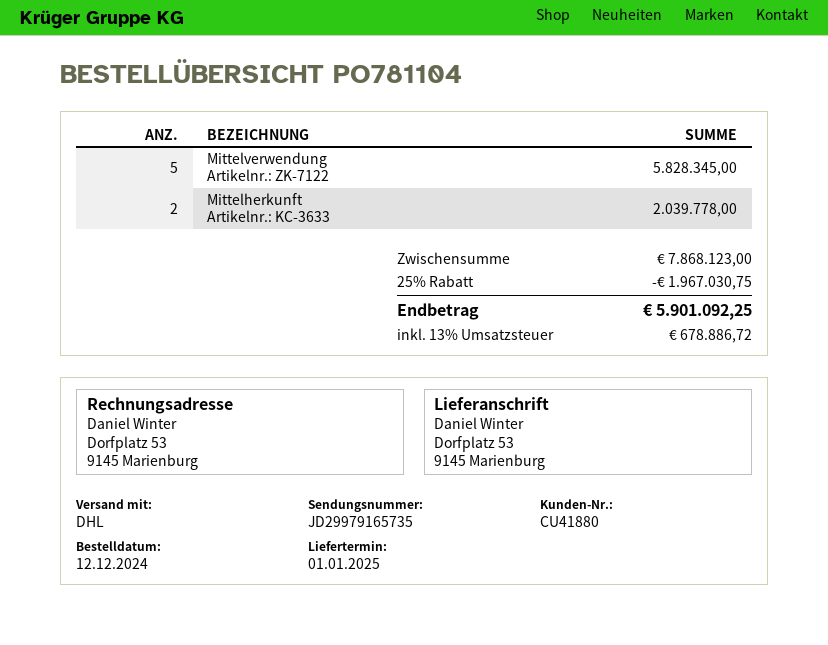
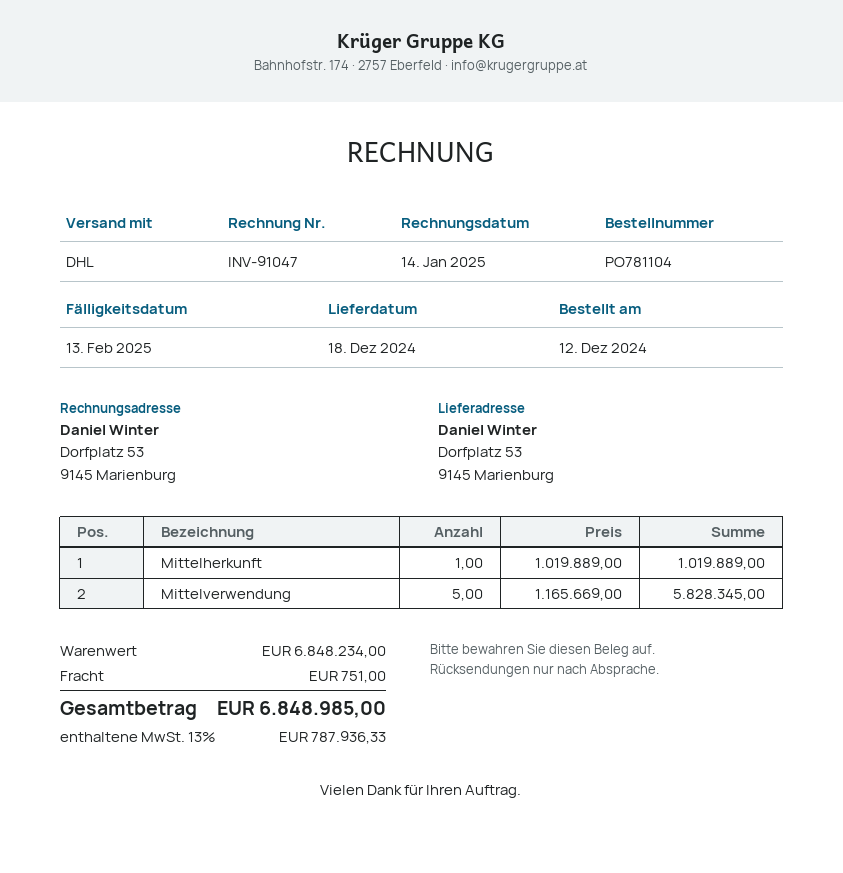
delivery date: 2025-01-01 -> 2024-12-18
Mittelherkunft: 2 for 2039778.00 -> 1 for 1019889.00
subtotal: 7868123.00 -> 6848234.00
discount: 25% = 1967030.75 -> none
shipping: none -> 751.00
tax: 13% = 678886.72 -> 13% = 787936.33
total: 5901092.25 -> 6848985.00

